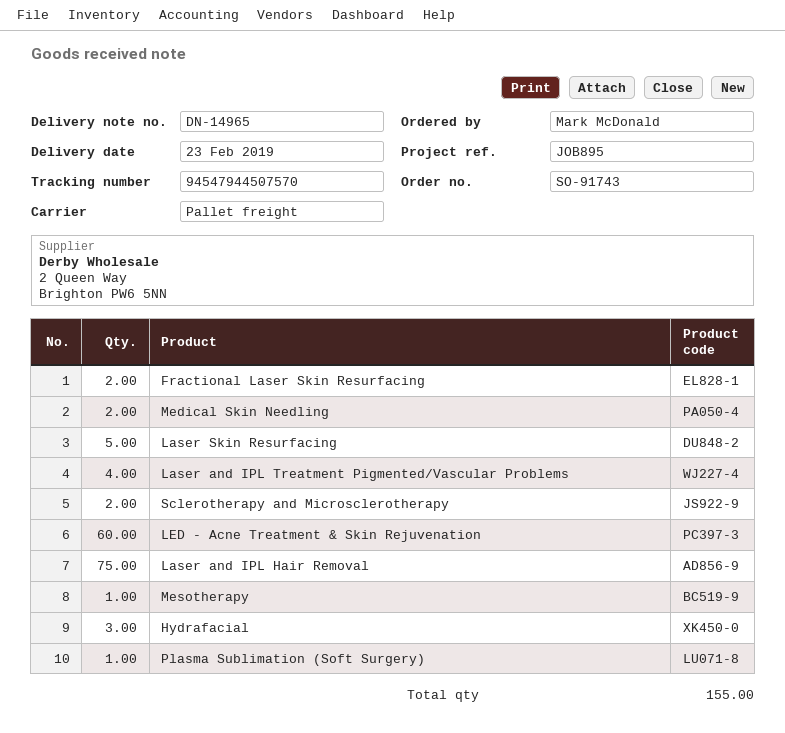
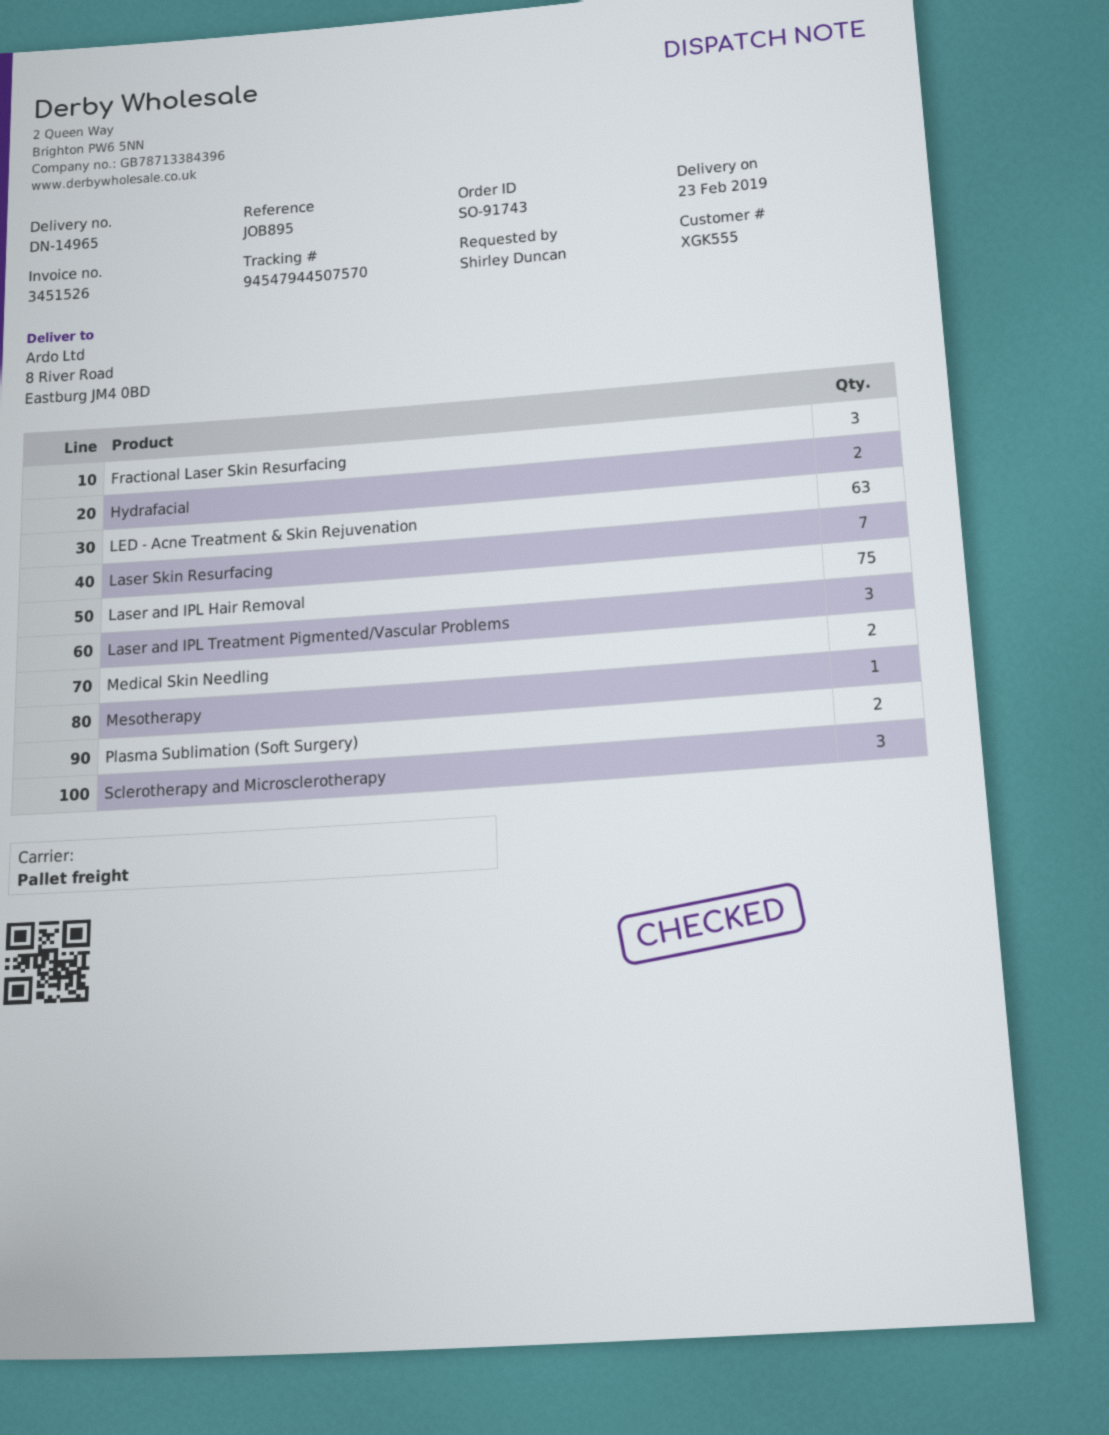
ordered by: Mark McDonald -> Shirley Duncan
Fractional Laser Skin Resurfacing: 2 -> 3
Laser Skin Resurfacing: 5 -> 7
Laser and IPL Treatment Pigmented/Vascular Problems: 4 -> 3
Sclerotherapy and Microsclerotherapy: 2 -> 3
LED - Acne Treatment & Skin Rejuvenation: 60 -> 63
Hydrafacial: 3 -> 2
Plasma Sublimation (Soft Surgery): 1 -> 2

